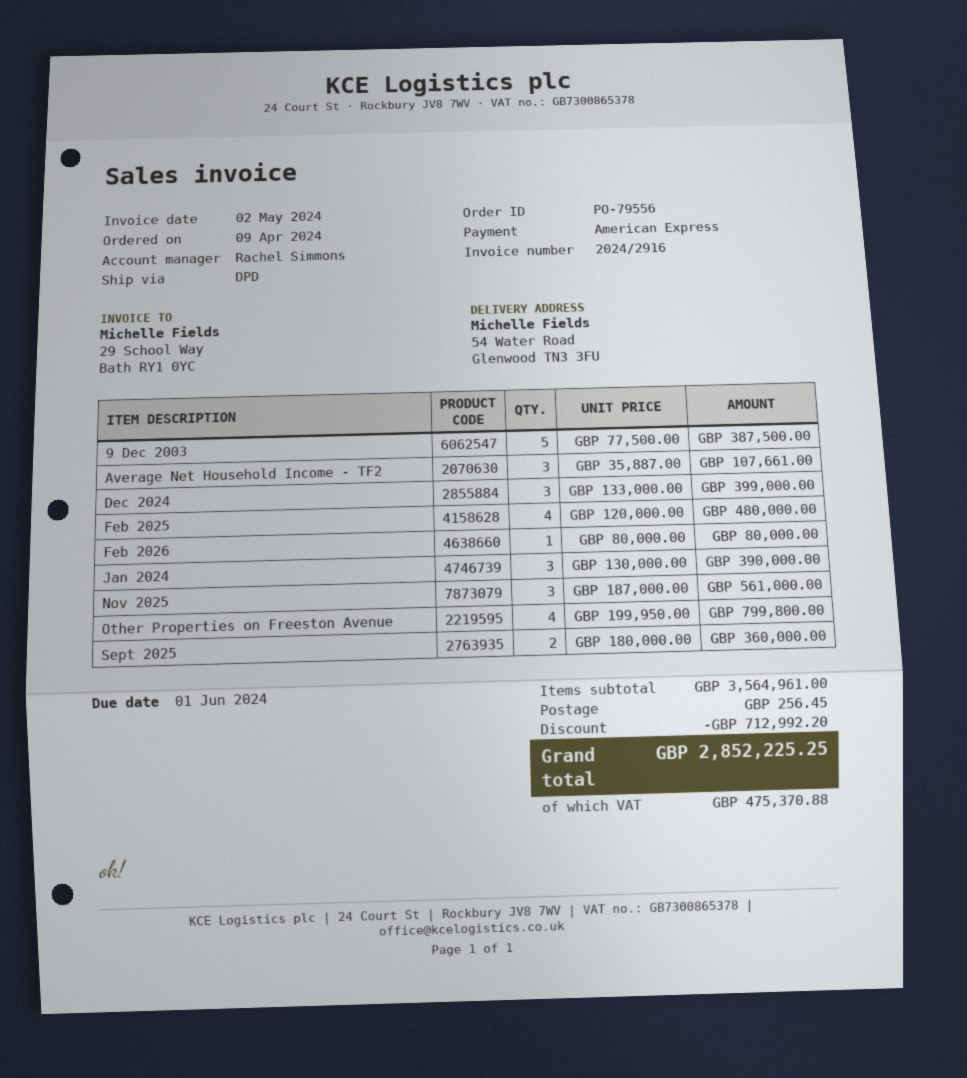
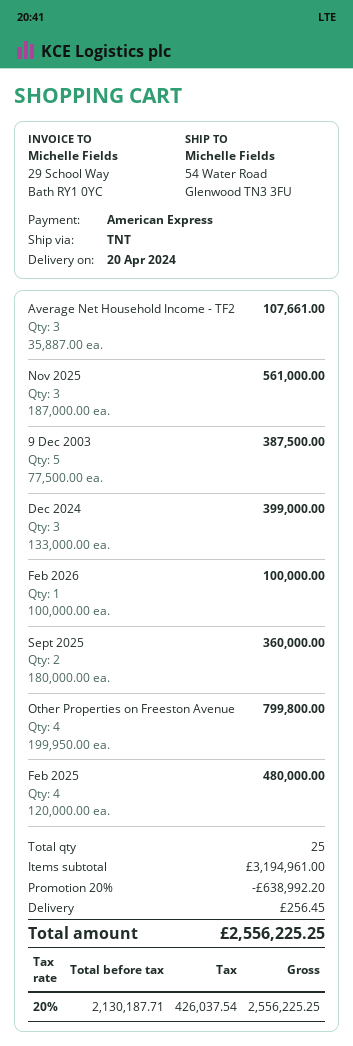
shipping method: DPD -> TNT
Feb 2026: 1 x 80000.00 = 80000.00 -> 1 x 100000.00 = 100000.00
Jan 2024: 3 x 130000.00 = 390000.00 -> none
subtotal: 3564961.00 -> 3194961.00
discount: 712992.20 -> 638992.20
tax: 475370.88 -> 426037.54
total: 2852225.25 -> 2556225.25

